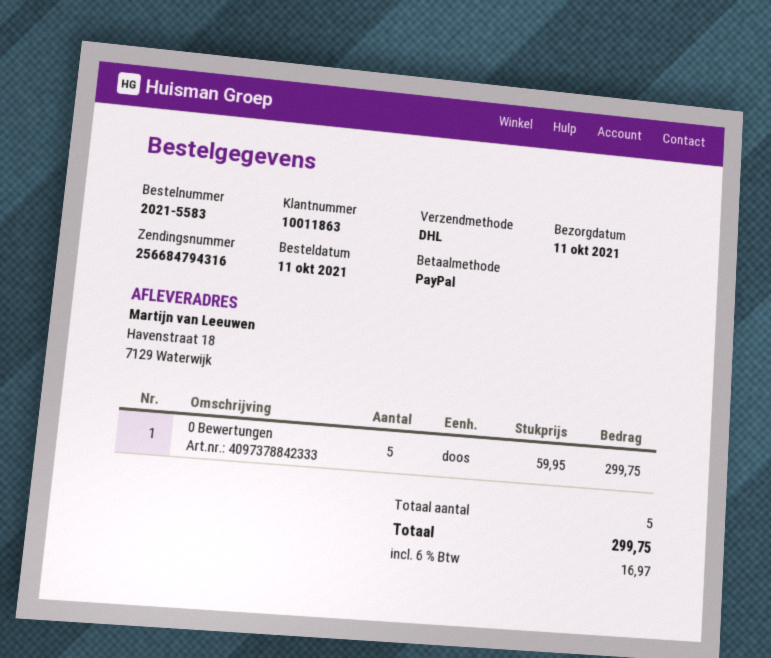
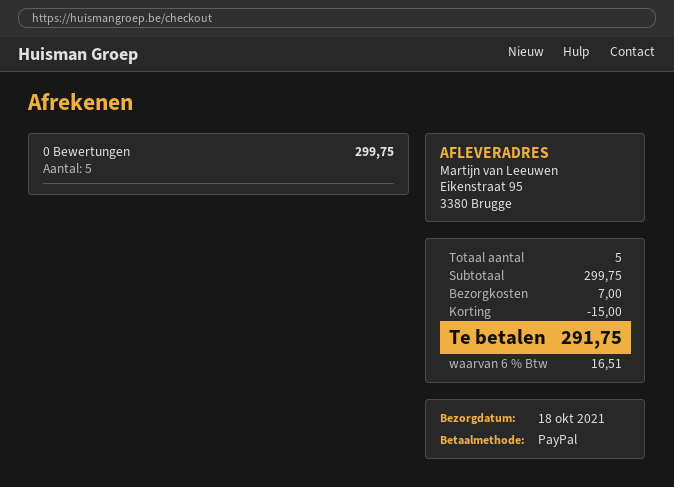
delivery date: 2021-10-11 -> 2021-10-18
ship to: Havenstraat 18, 7129 Waterwijk -> Eikenstraat 95, 3380 Brugge
discount: none -> 15.00
shipping: none -> 7.00
tax: 6% = 16.97 -> 6% = 16.51
total: 299.75 -> 291.75

